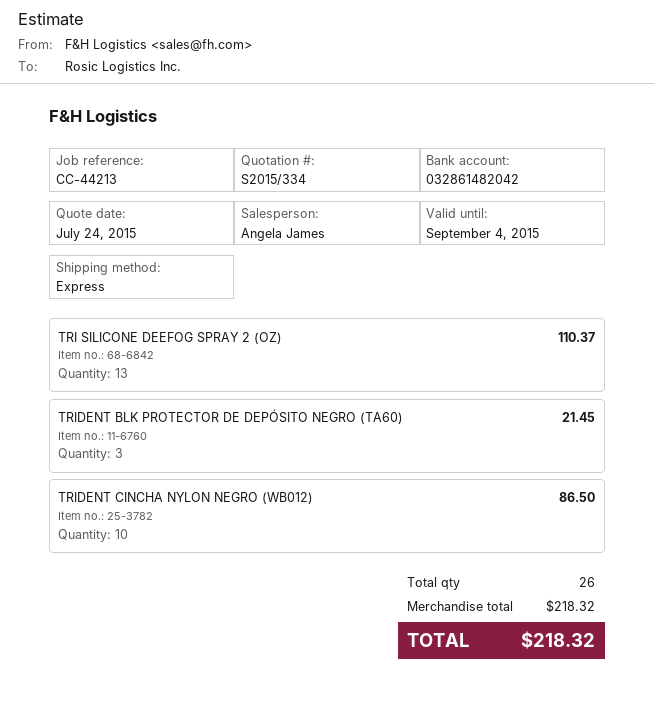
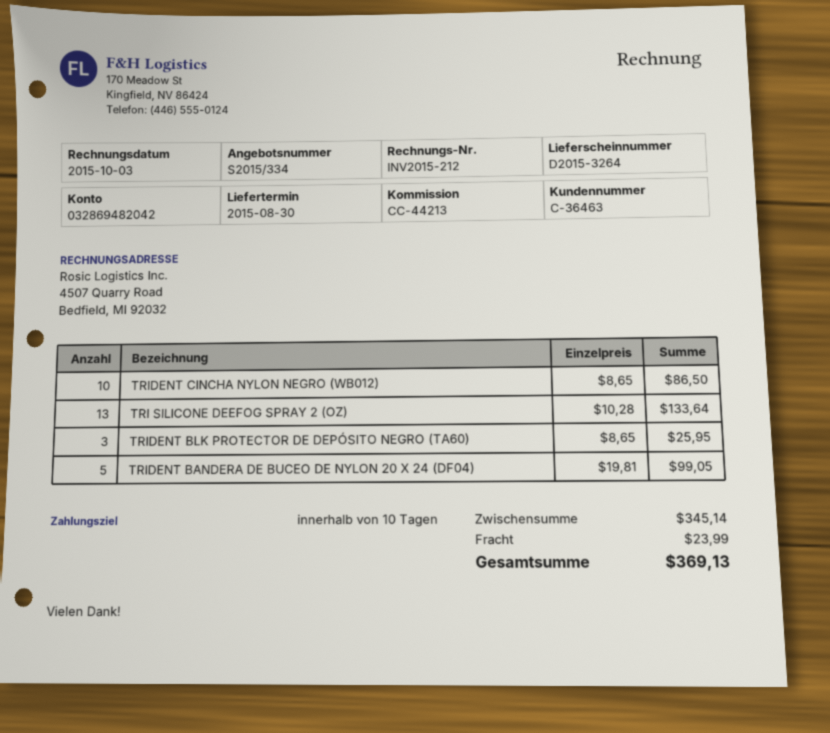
bank account: 032861482042 -> 032869482042
TRI SILICONE DEEFOG SPRAY 2 (OZ): 13 for 110.37 -> 13 for 133.64
TRIDENT BLK PROTECTOR DE DEPÓSITO NEGRO (TA60): 3 for 21.45 -> 3 for 25.95
TRIDENT BANDERA DE BUCEO DE NYLON 20 X 24 (DF04): none -> 5 for 99.05
subtotal: 218.32 -> 345.14
shipping: none -> 23.99
total: 218.32 -> 369.13

